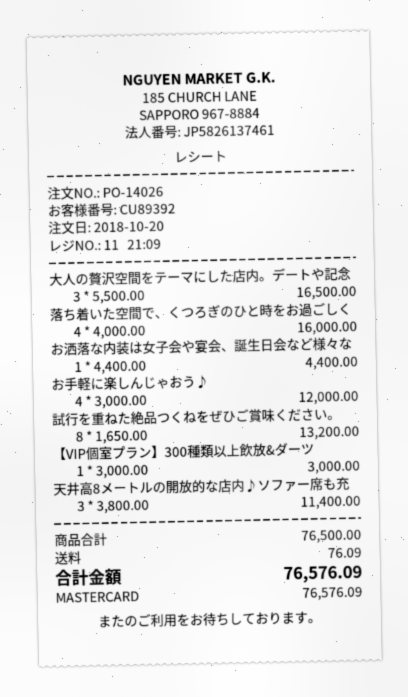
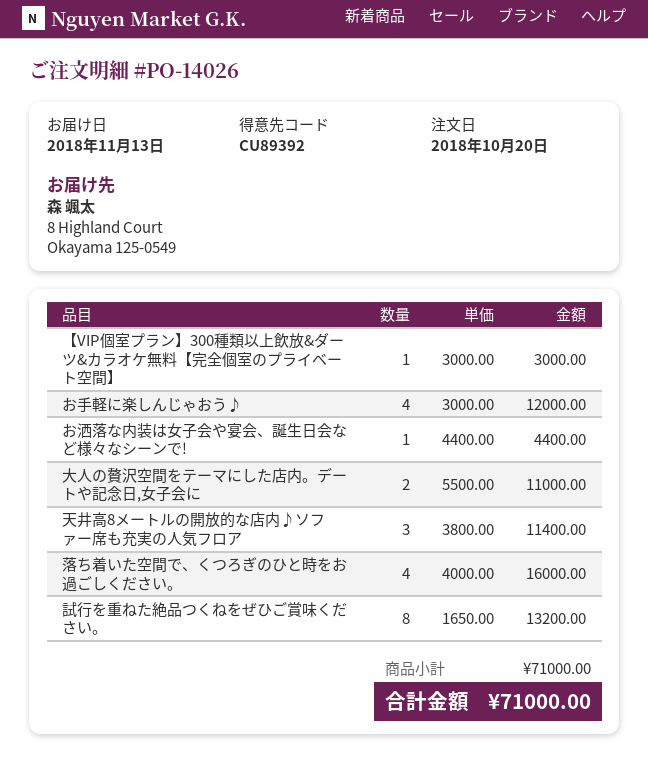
大人の贅沢空間をテーマにした店内。デートや記念: 3 x 5500.00 = 16500.00 -> 2 x 5500.00 = 11000.00
subtotal: 76500.00 -> 71000.00
shipping: 76.09 -> none
total: 76576.09 -> 71000.00

